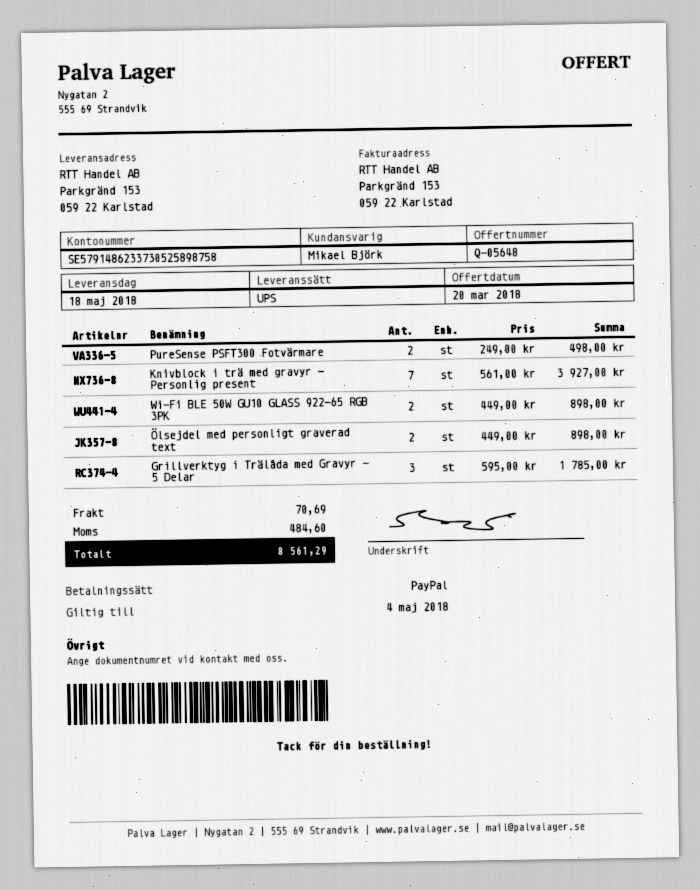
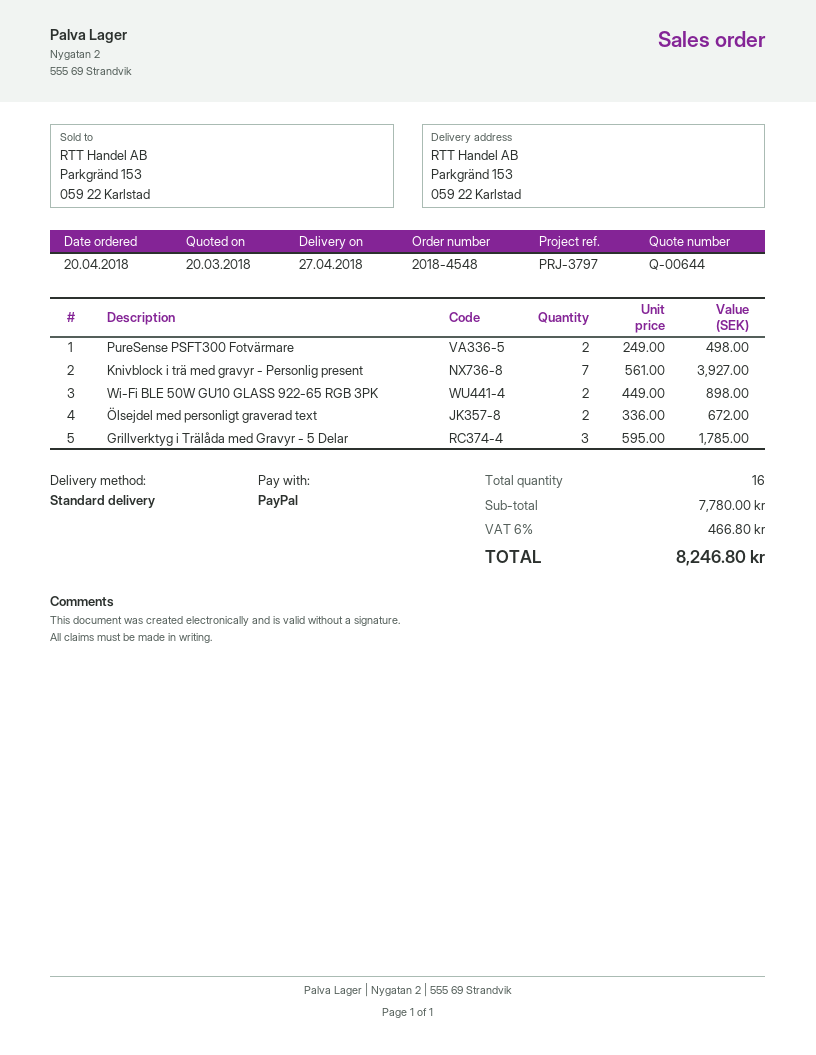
quote number: Q-05648 -> Q-00644
delivery date: 2018-05-18 -> 2018-04-27
shipping method: UPS -> standard
Ölsejdel med personligt graverad text: 2 x 449.00 = 898.00 -> 2 x 336.00 = 672.00
shipping: 70.69 -> none
tax: 484.60 -> 466.80
total: 8561.29 -> 8246.80

